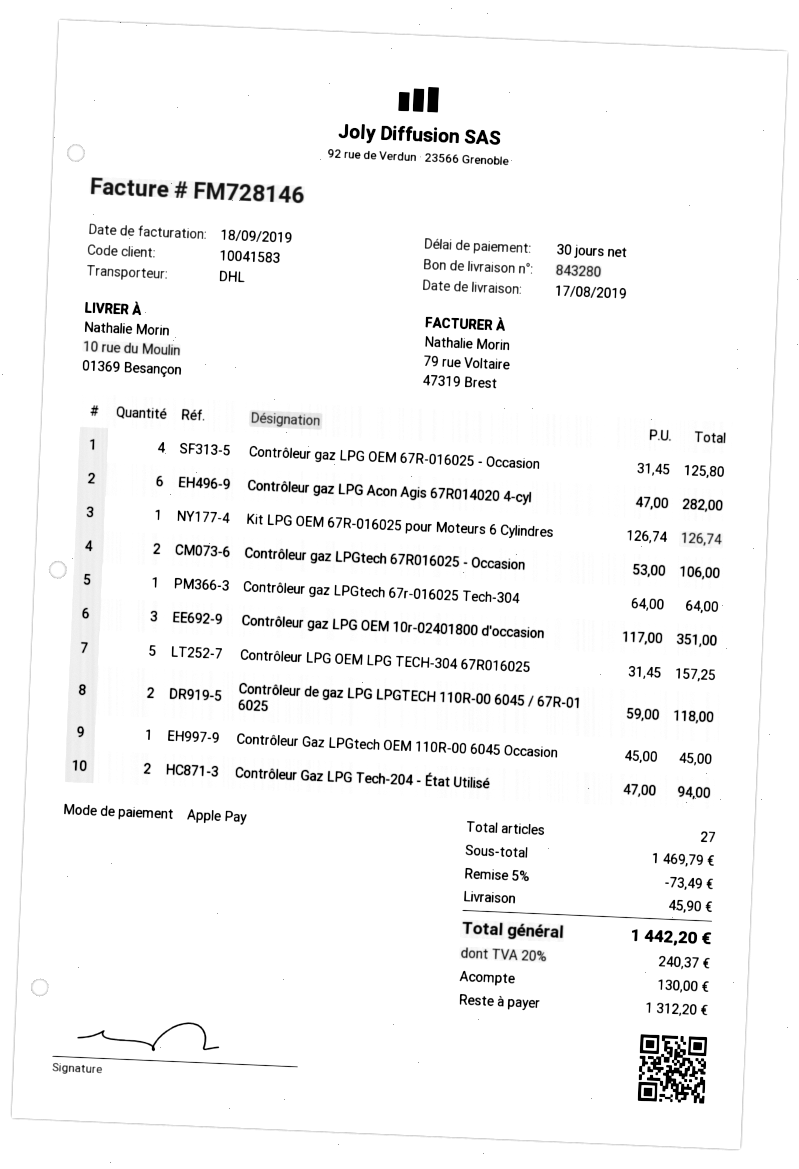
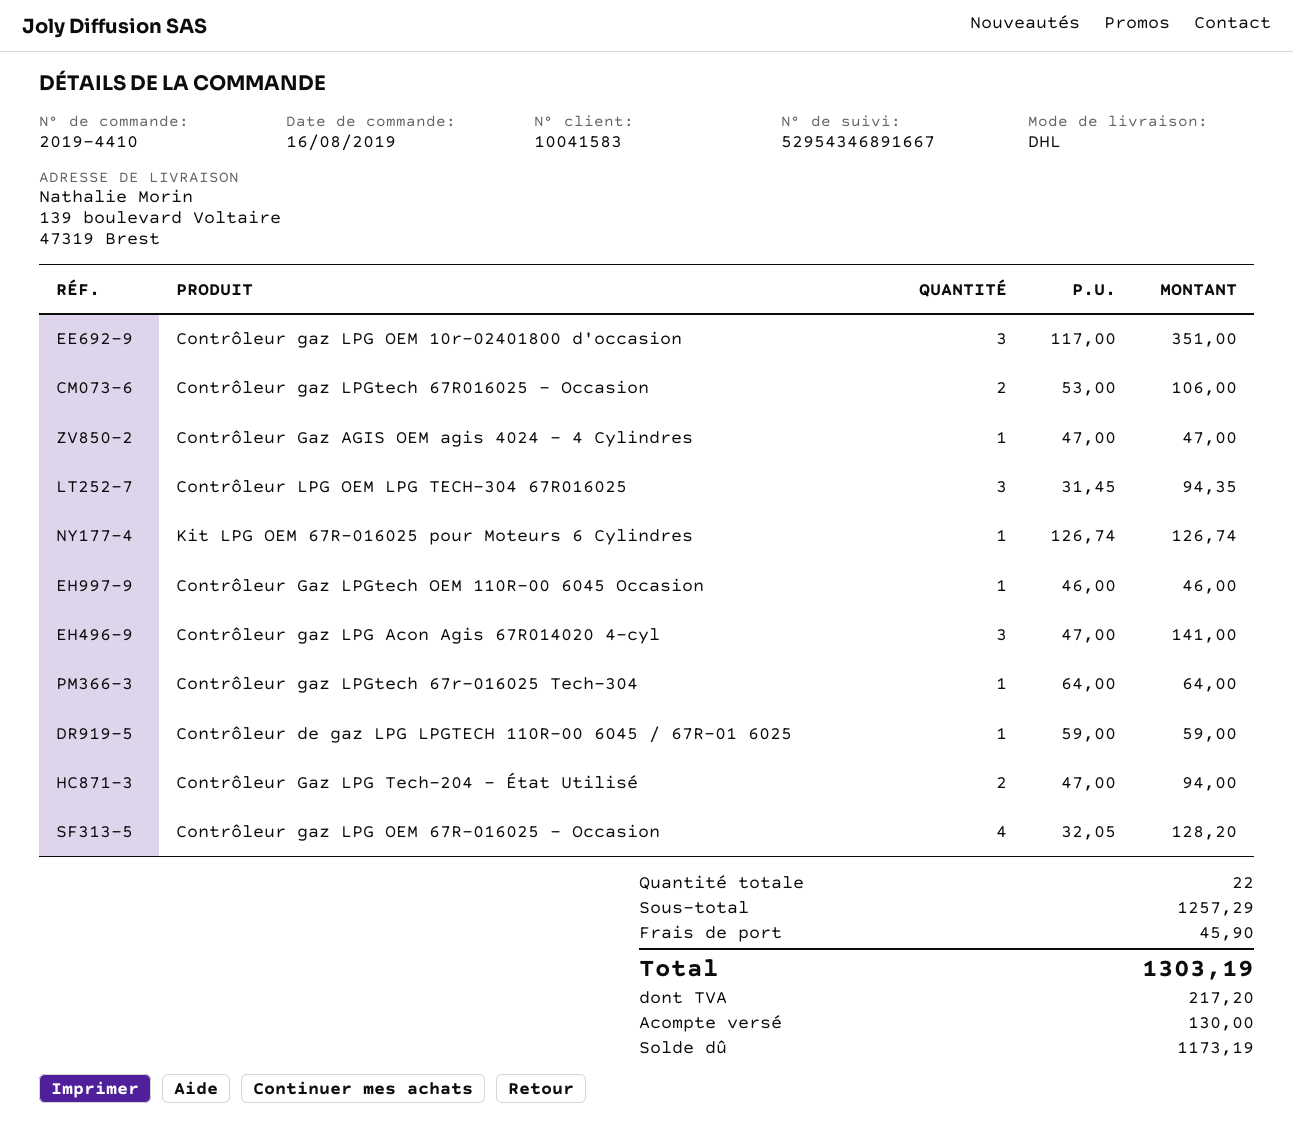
ship to: 10 rue du Moulin, 01369 Besançon -> 139 boulevard Voltaire, 47319 Brest
Contrôleur gaz LPG OEM 67R-016025 - Occasion: 4 x 31.45 = 125.80 -> 4 x 32.05 = 128.20
Contrôleur gaz LPG Acon Agis 67R014020 4-cyl: 6 x 47.00 = 282.00 -> 3 x 47.00 = 141.00
Contrôleur LPG OEM LPG TECH-304 67R016025: 5 x 31.45 = 157.25 -> 3 x 31.45 = 94.35
Contrôleur de gaz LPG LPGTECH 110R-00 6045 / 67R-01 6025: 2 x 59.00 = 118.00 -> 1 x 59.00 = 59.00
Contrôleur Gaz LPGtech OEM 110R-00 6045 Occasion: 1 x 45.00 = 45.00 -> 1 x 46.00 = 46.00
Contrôleur Gaz AGIS OEM agis 4024 - 4 Cylindres: none -> 1 x 47.00 = 47.00
total quantity: 27 -> 22
subtotal: 1469.79 -> 1257.29
discount: 5% = 73.49 -> none
tax: 240.37 -> 217.20
total: 1442.20 -> 1303.19
balance: 1312.20 -> 1173.19

